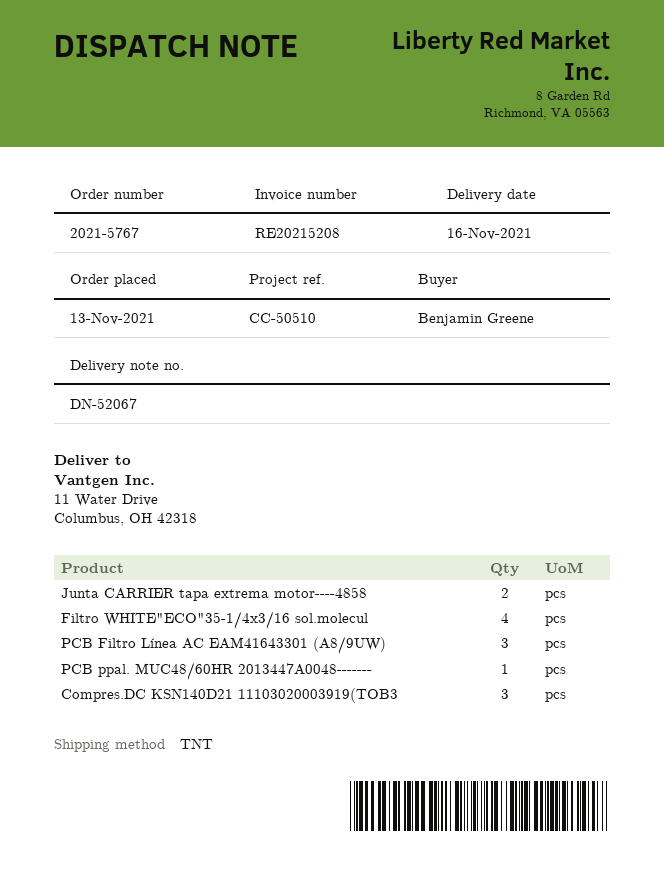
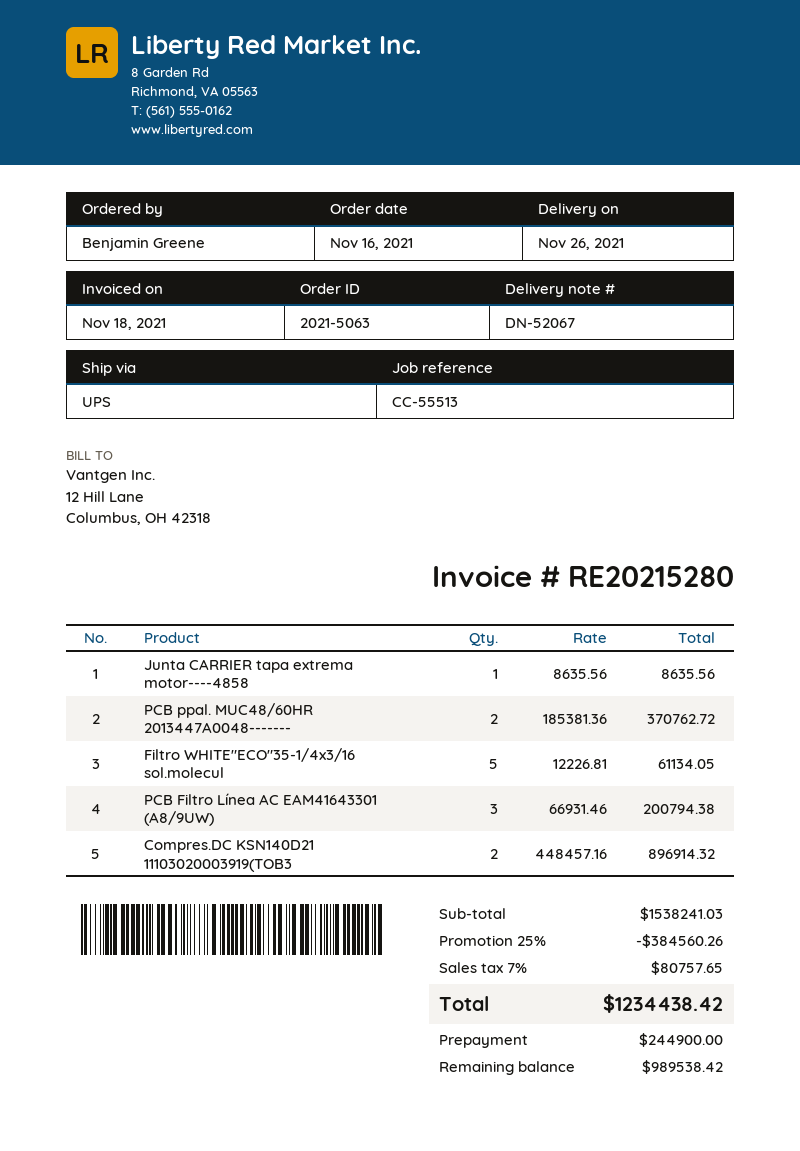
order number: 2021-5767 -> 2021-5063
order date: 2021-11-13 -> 2021-11-16
delivery date: 2021-11-16 -> 2021-11-26
invoice number: RE20215208 -> RE20215280
reference: CC-50510 -> CC-55513
shipping method: TNT -> UPS
Junta CARRIER tapa extrema motor----4858: 2 -> 1
Filtro WHITE"ECO"35-1/4x3/16 sol.molecul: 4 -> 5
PCB ppal. MUC48/60HR 2013447A0048-------: 1 -> 2
Compres.DC KSN140D21 11103020003919(TOB3: 3 -> 2

